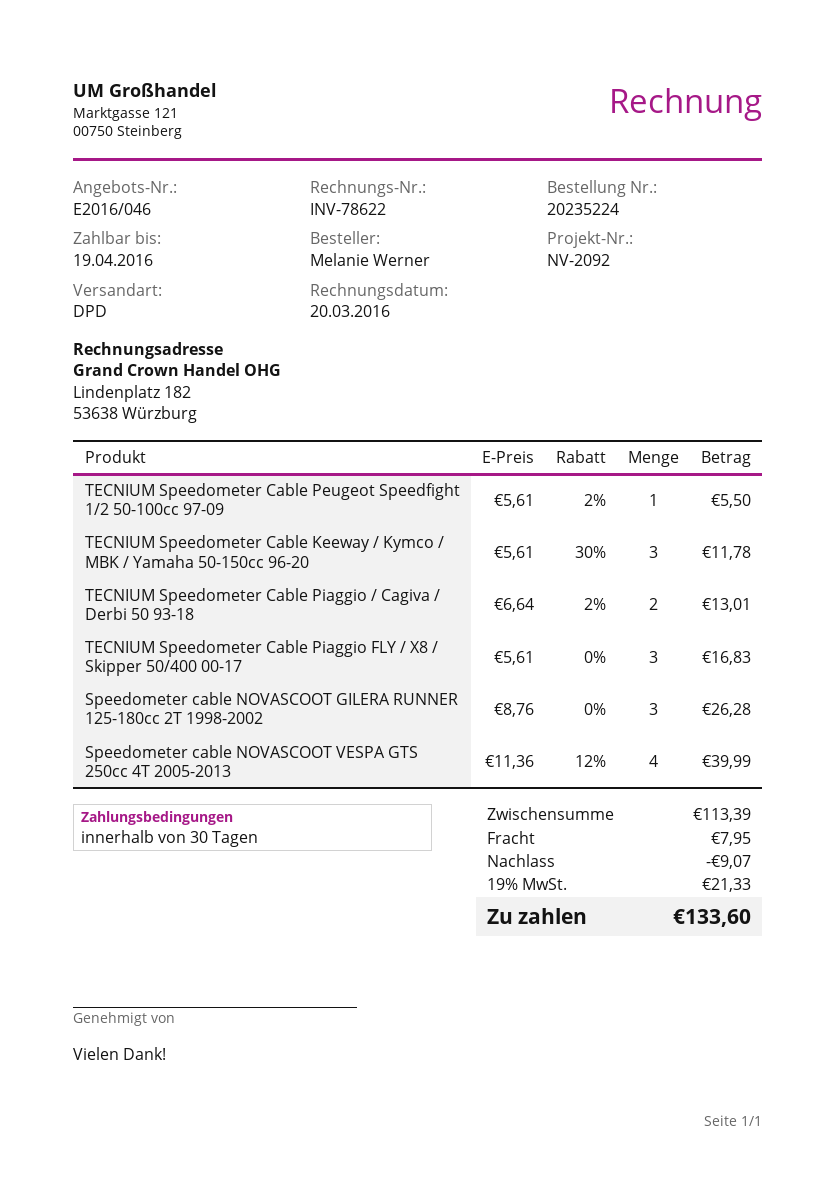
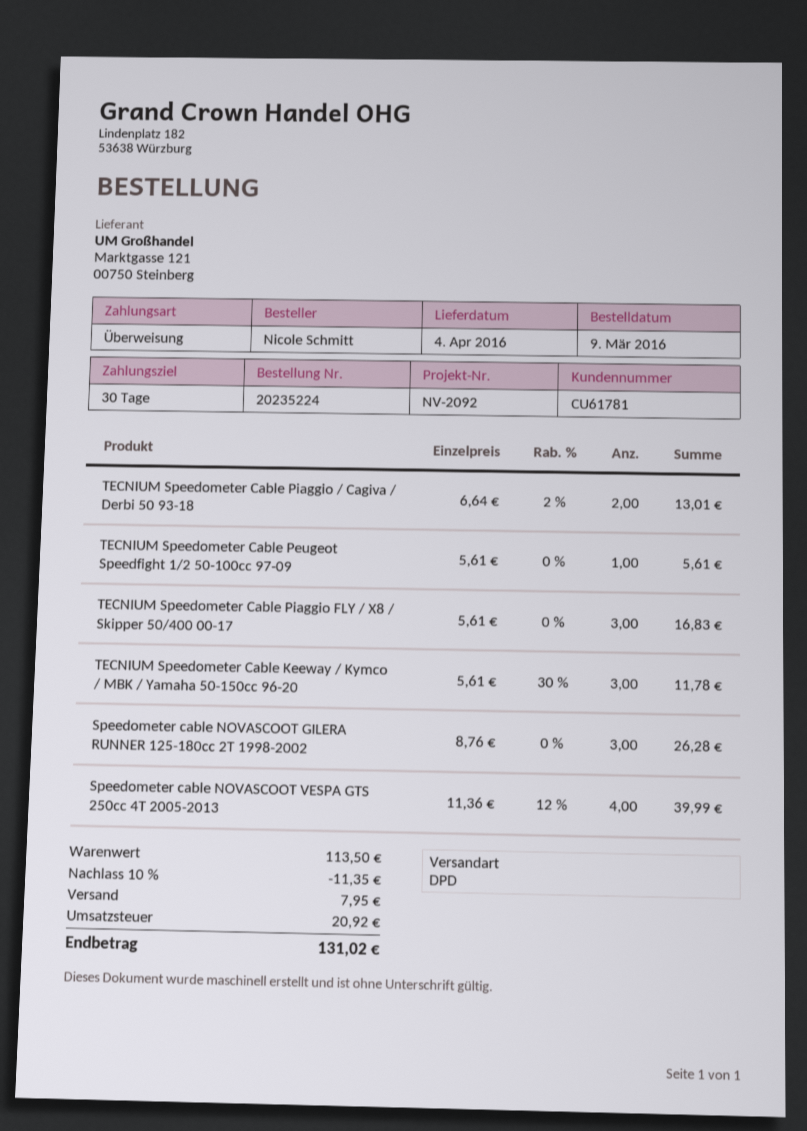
ordered by: Melanie Werner -> Nicole Schmitt
TECNIUM Speedometer Cable Peugeot Speedfight 1/2 50-100cc 97-09: 1 x 5.61 - 2% = 5.50 -> 1 x 5.61 = 5.61
subtotal: 113.39 -> 113.50
discount: 9.07 -> 11.35
tax: 21.33 -> 20.92
total: 133.60 -> 131.02

